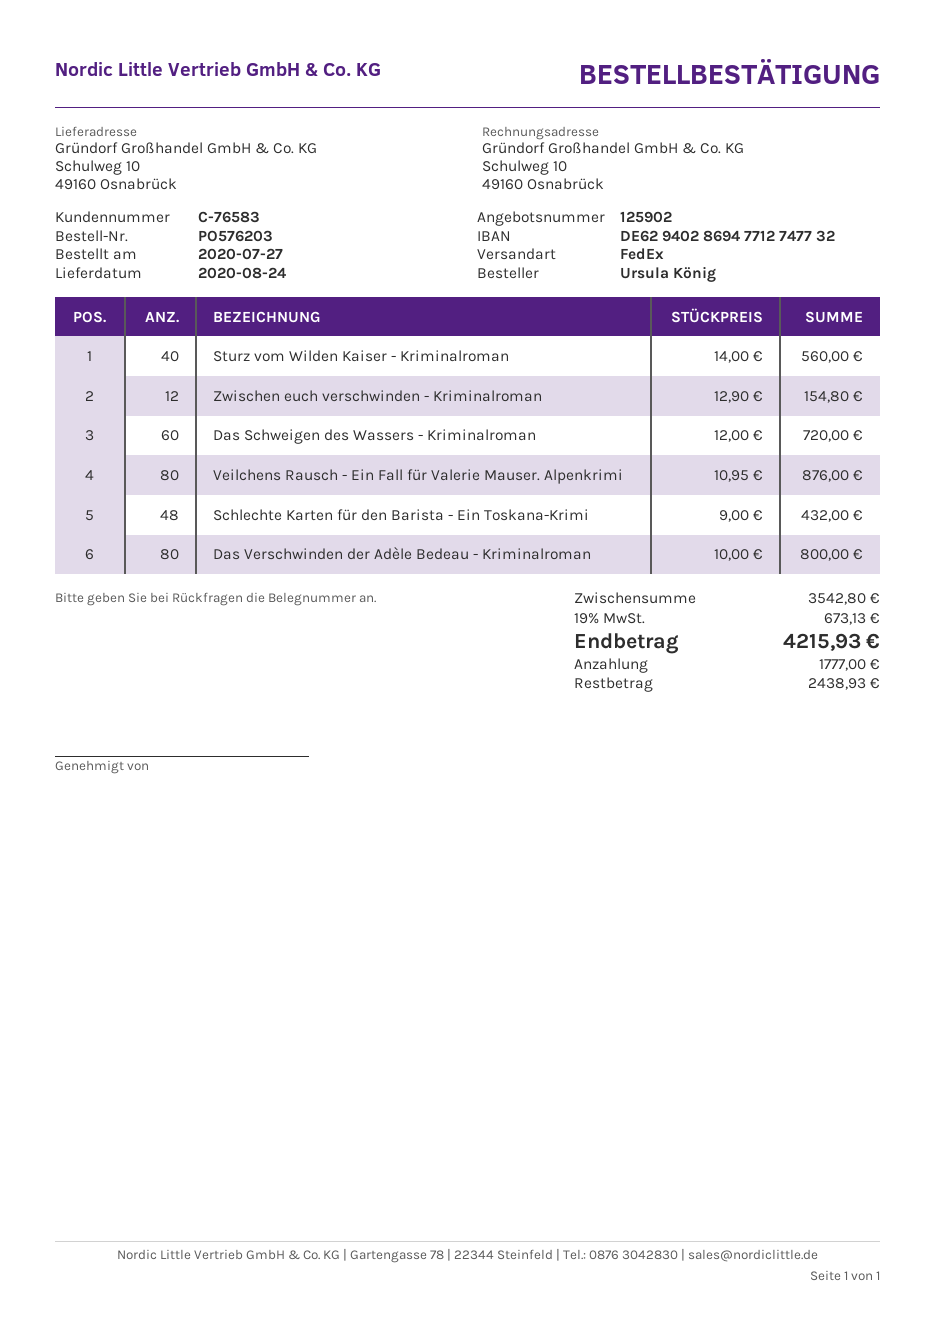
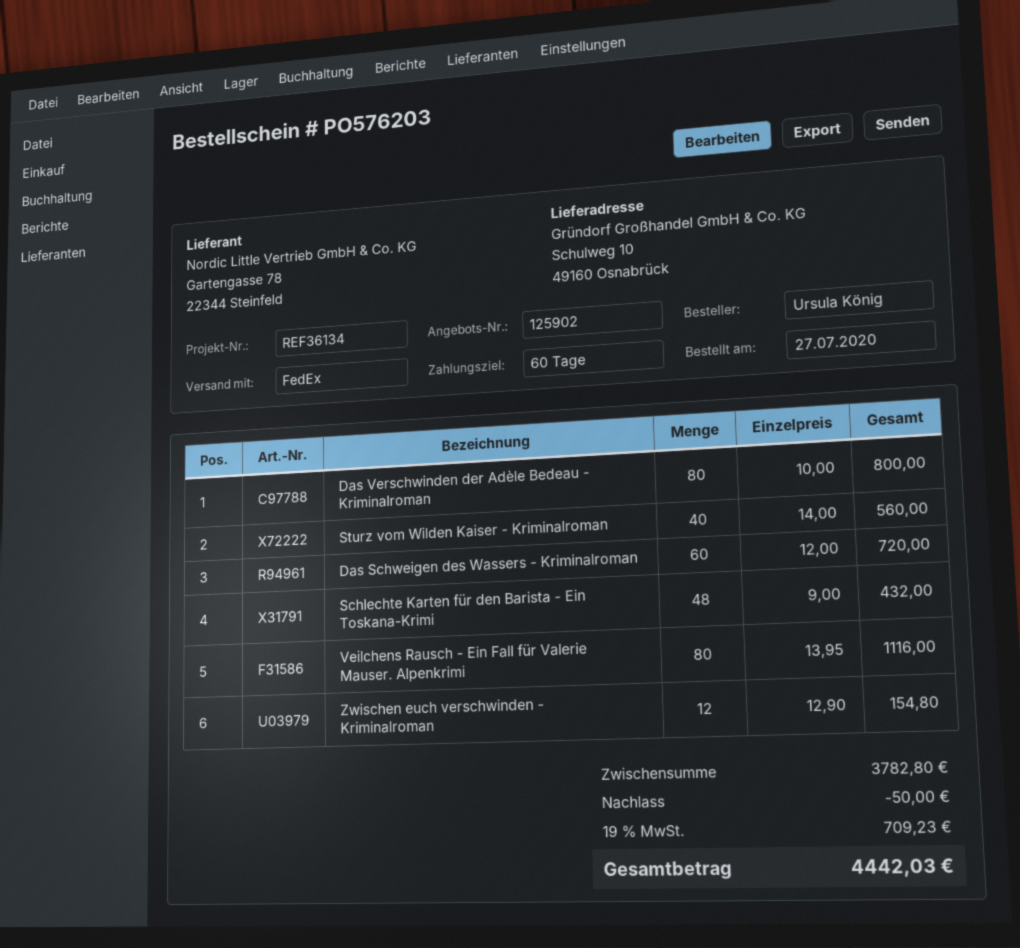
Veilchens Rausch - Ein Fall für Valerie Mauser. Alpenkrimi: 80 x 10.95 = 876.00 -> 80 x 13.95 = 1116.00
subtotal: 3542.80 -> 3782.80
discount: none -> 50.00
tax: 19% = 673.13 -> 19% = 709.23
total: 4215.93 -> 4442.03

